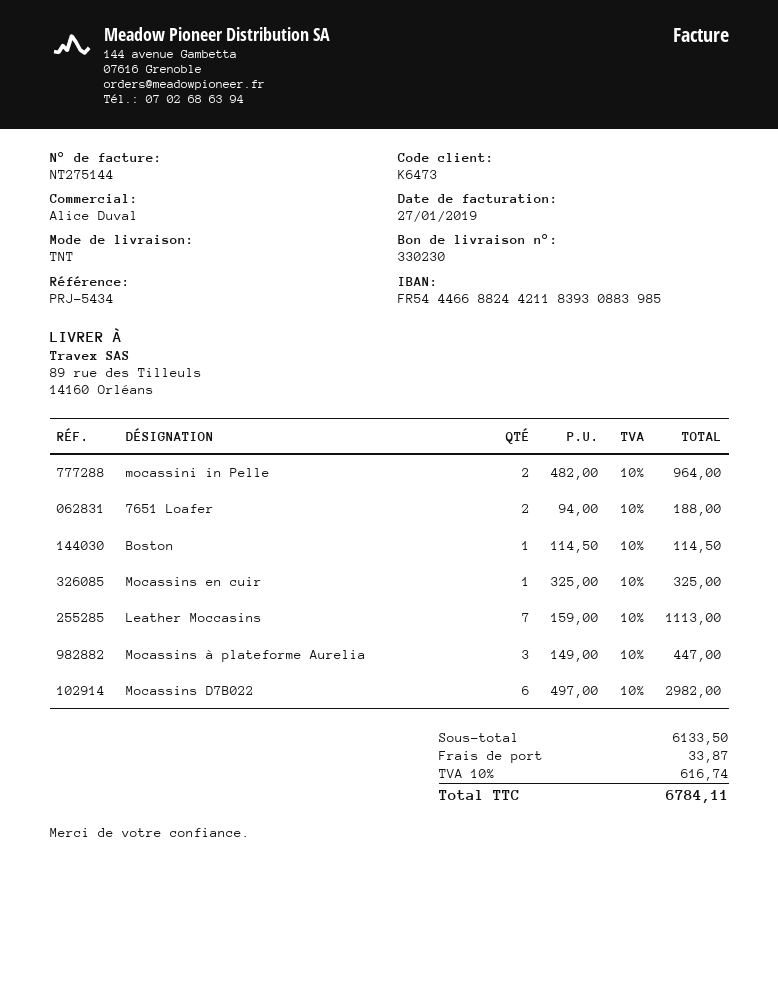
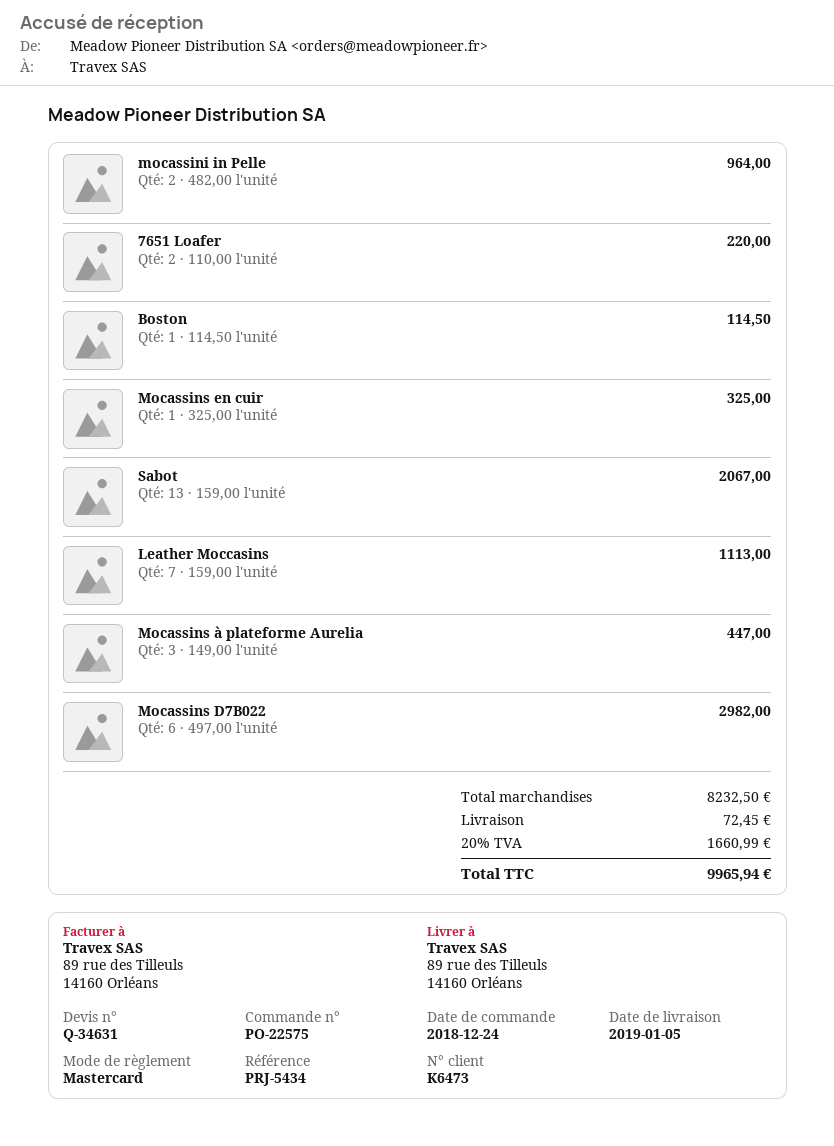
7651 Loafer: 2 x 94.00 = 188.00 -> 2 x 110.00 = 220.00
Sabot: none -> 13 x 159.00 = 2067.00
subtotal: 6133.50 -> 8232.50
shipping: 33.87 -> 72.45
tax: 10% = 616.74 -> 20% = 1660.99
total: 6784.11 -> 9965.94

